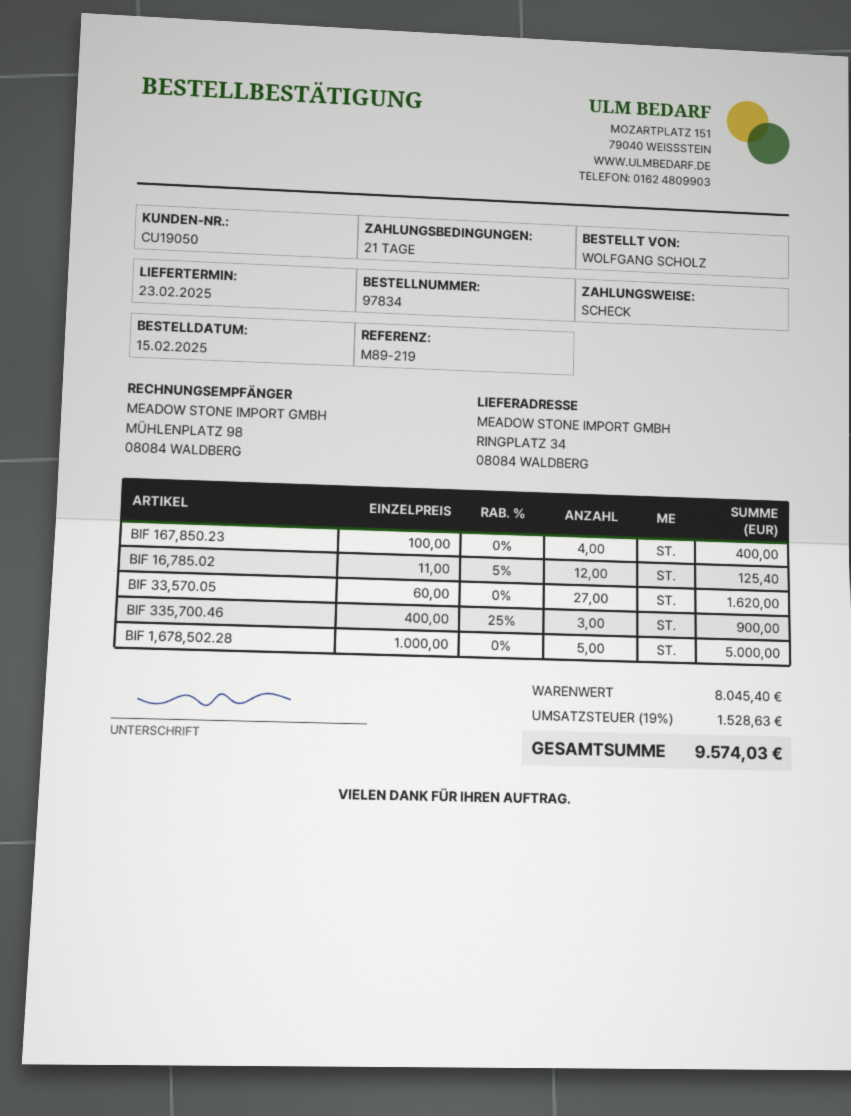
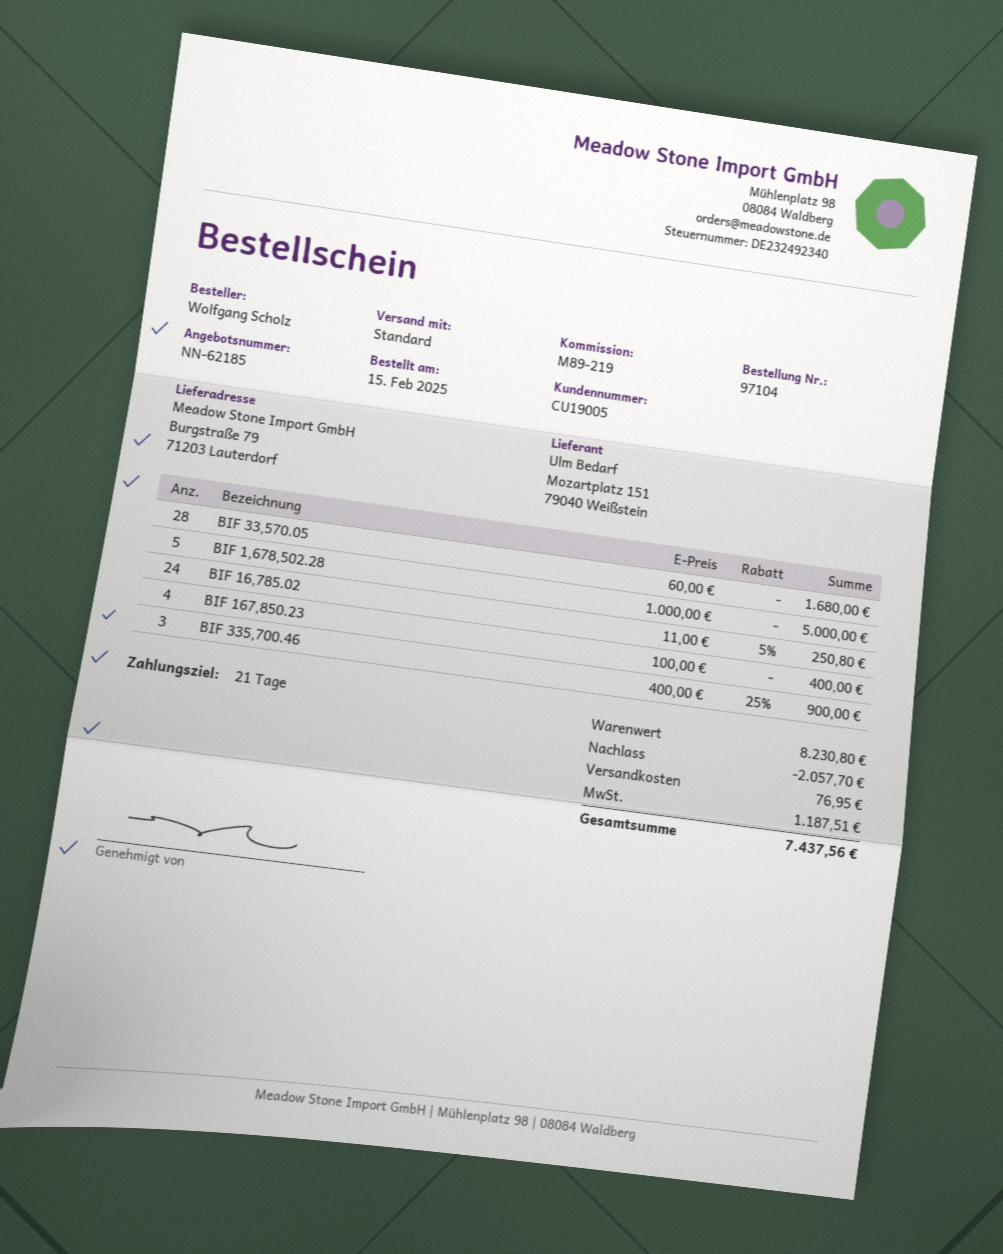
order number: 97834 -> 97104
customer number: CU19050 -> CU19005
ship to: RINGPLATZ 34, 08084 WALDBERG -> Burgstraße 79, 71203 Lauterdorf
BIF 16,785.02: 12 x 11.00 - 5% = 125.40 -> 24 x 11.00 - 5% = 250.80
BIF 33,570.05: 27 x 60.00 = 1620.00 -> 28 x 60.00 = 1680.00
subtotal: 8045.40 -> 8230.80
discount: none -> 2057.70
shipping: none -> 76.95
tax: 1528.63 -> 1187.51
total: 9574.03 -> 7437.56

